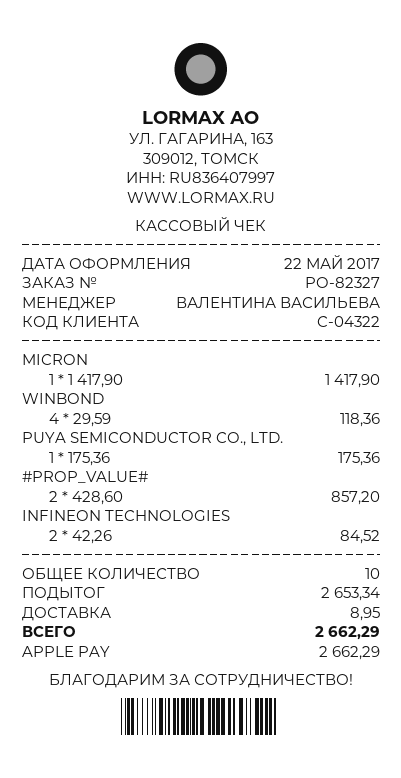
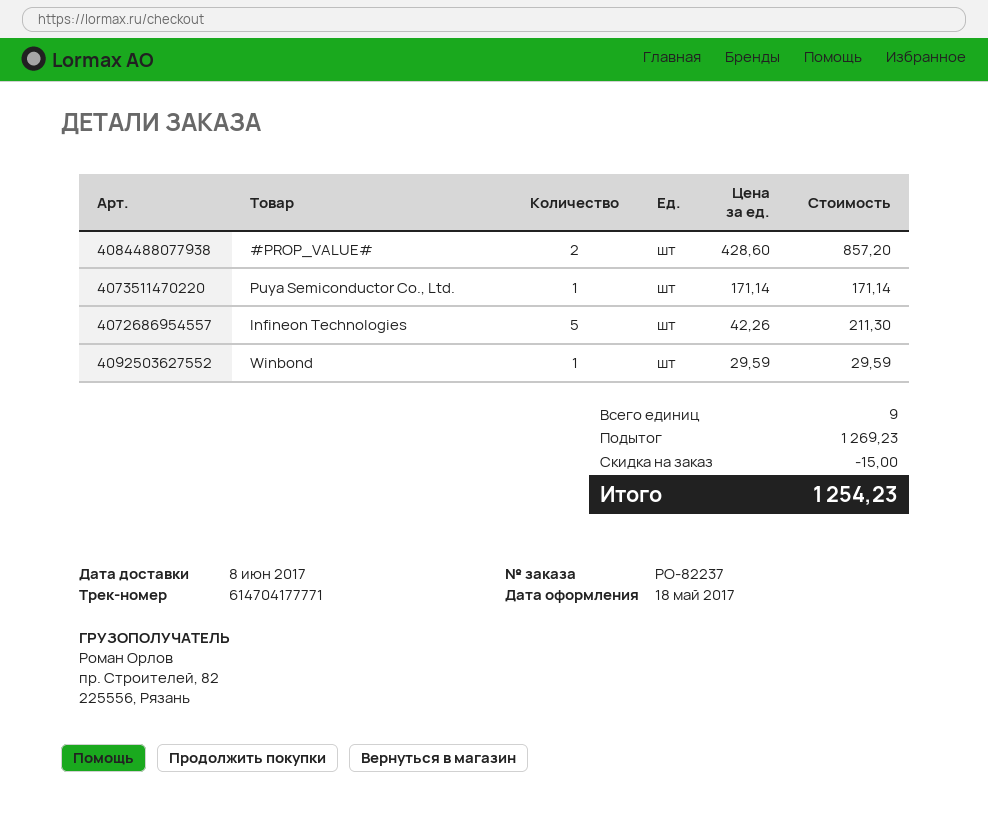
order number: PO-82327 -> PO-82237
order date: 2017-05-22 -> 2017-05-18
MICRON: 1 x 1417.90 = 1417.90 -> none
WINBOND: 4 x 29.59 = 118.36 -> 1 x 29.59 = 29.59
PUYA SEMICONDUCTOR CO., LTD.: 1 x 175.36 = 175.36 -> 1 x 171.14 = 171.14
INFINEON TECHNOLOGIES: 2 x 42.26 = 84.52 -> 5 x 42.26 = 211.30
total quantity: 10 -> 9
subtotal: 2653.34 -> 1269.23
discount: none -> 15.00
shipping: 8.95 -> none
total: 2662.29 -> 1254.23

